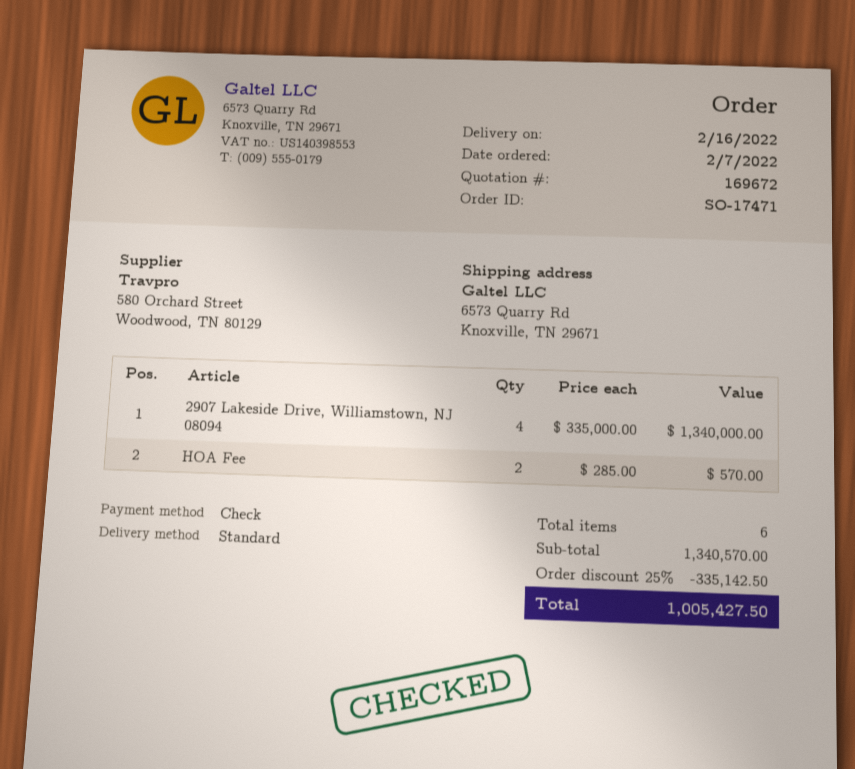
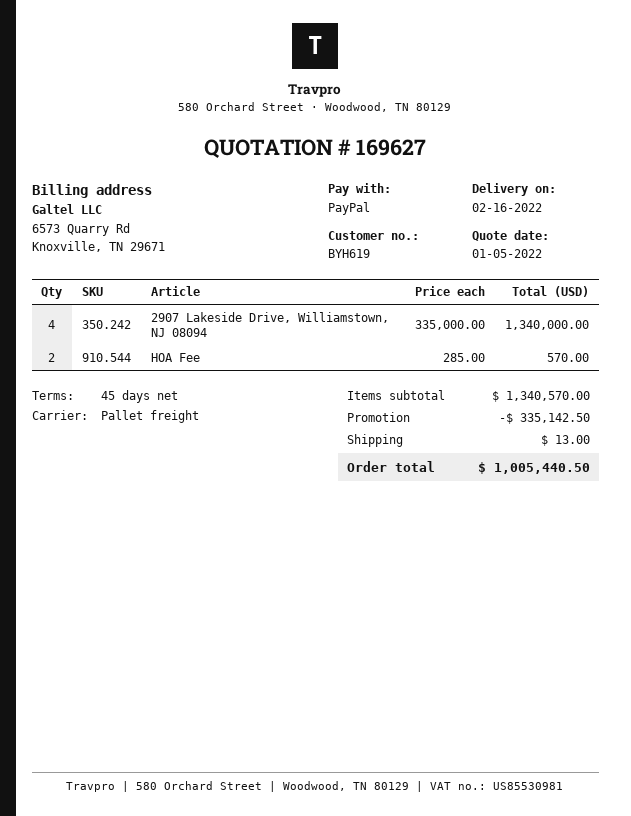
quote number: 169672 -> 169627
payment method: cheque -> PayPal
shipping method: standard -> pallet freight
shipping: none -> 13.00
total: 1005427.50 -> 1005440.50

